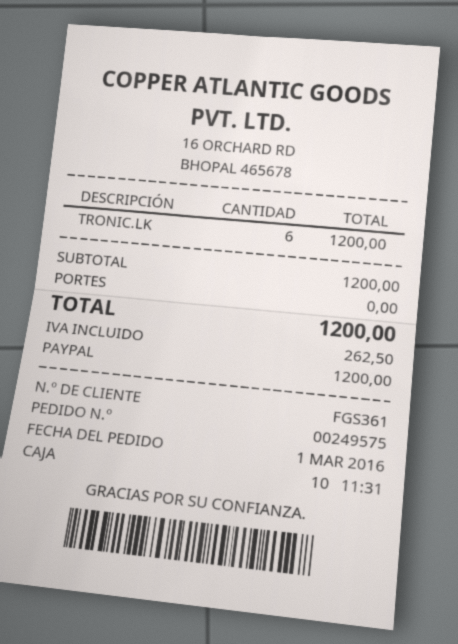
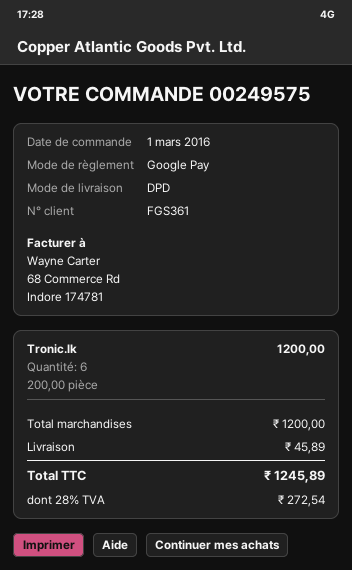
payment method: PayPal -> Google Pay
shipping: 0.00 -> 45.89
tax: 262.50 -> 272.54
total: 1200.00 -> 1245.89

